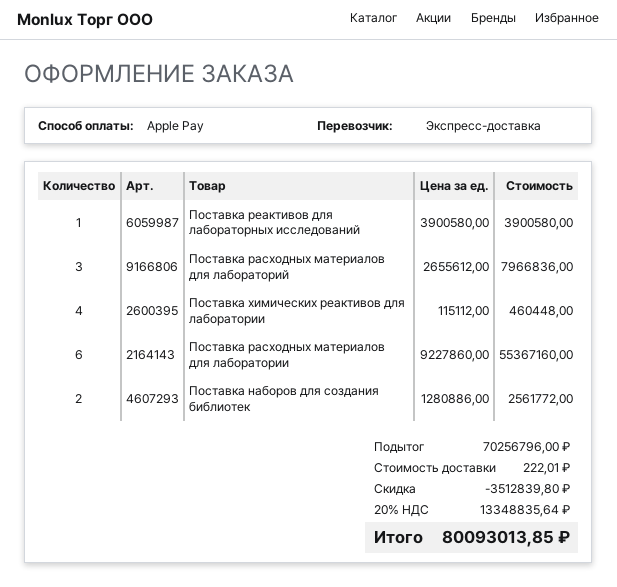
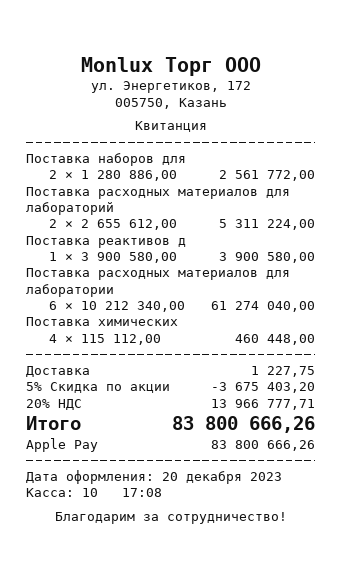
Поставка расходных материалов для лабораторий: 3 x 2655612.00 = 7966836.00 -> 2 x 2655612.00 = 5311224.00
Поставка расходных материалов для лаборатории: 6 x 9227860.00 = 55367160.00 -> 6 x 10212340.00 = 61274040.00
discount: 3512839.80 -> 3675403.20
shipping: 222.01 -> 1227.75
tax: 20% = 13348835.64 -> 20% = 13966777.71
total: 80093013.85 -> 83800666.26

